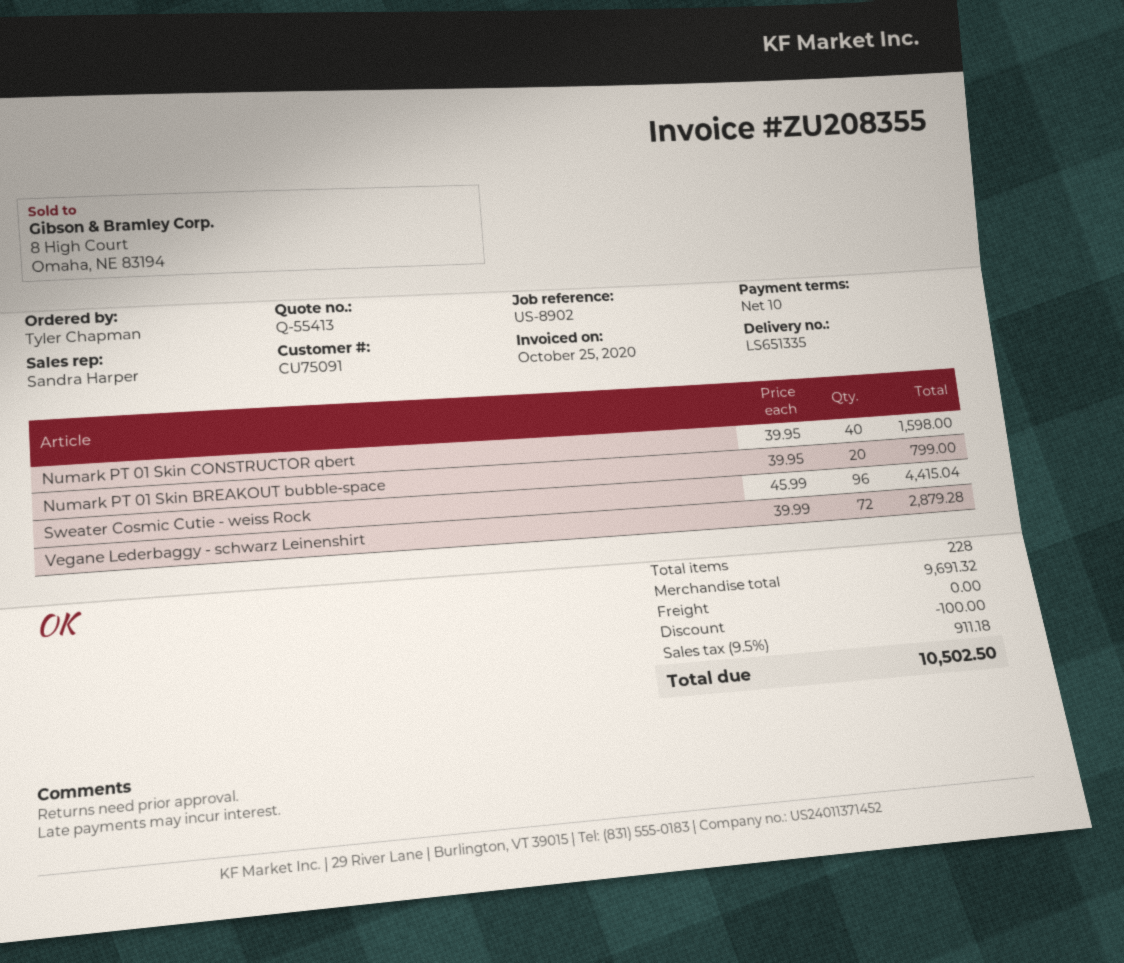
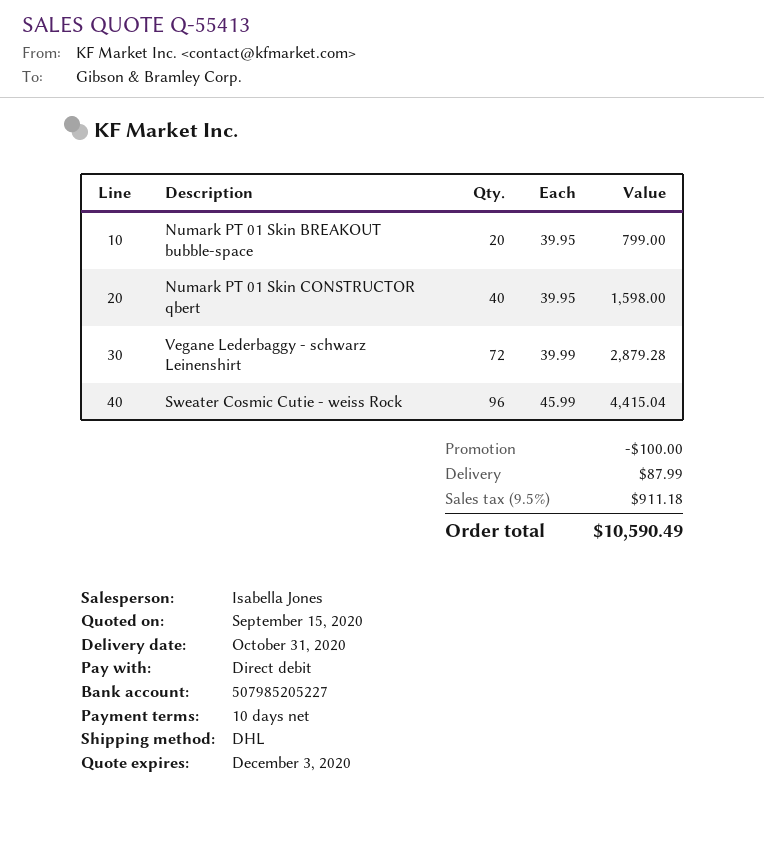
sales rep: Sandra Harper -> Isabella Jones
shipping: 0.00 -> 87.99
total: 10502.50 -> 10590.49

